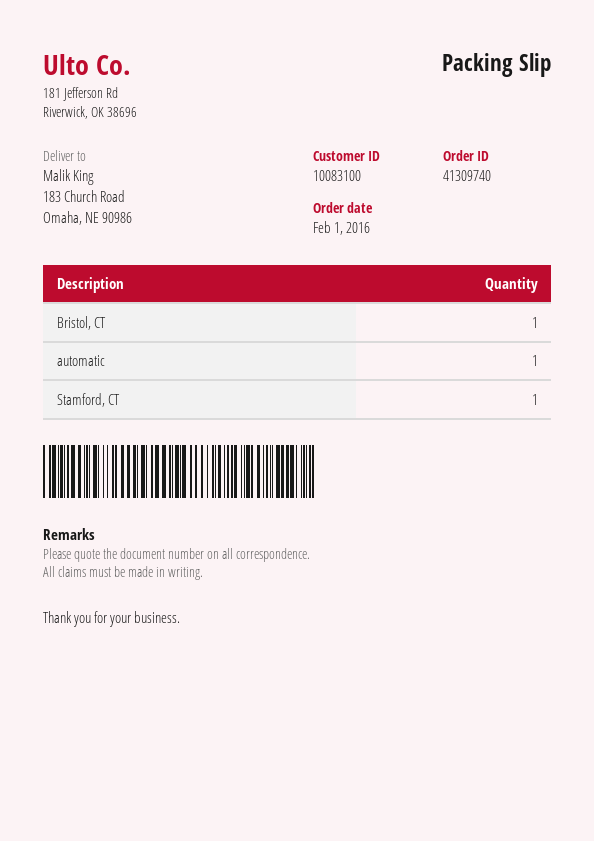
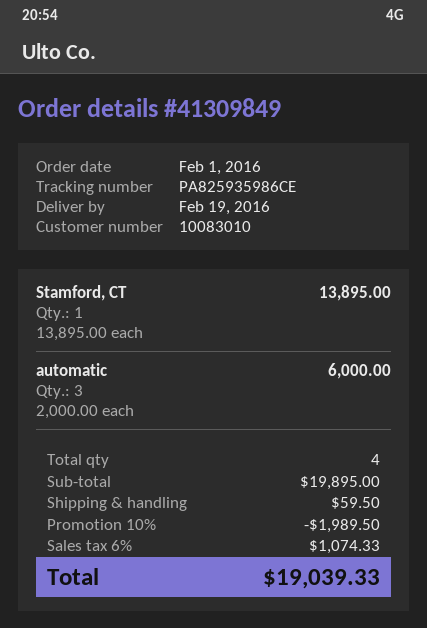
order number: 41309740 -> 41309849
customer number: 10083100 -> 10083010
Bristol, CT: 1 -> none
automatic: 1 -> 3

